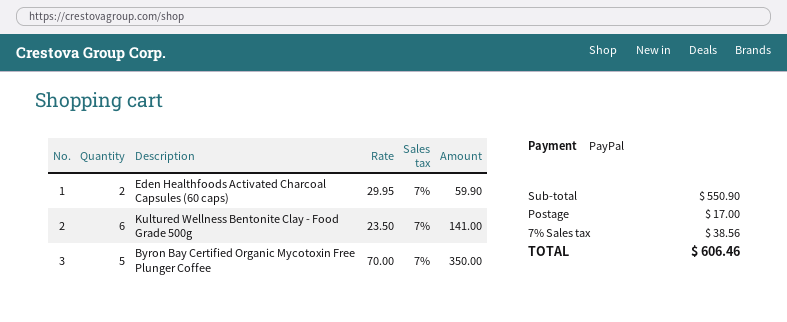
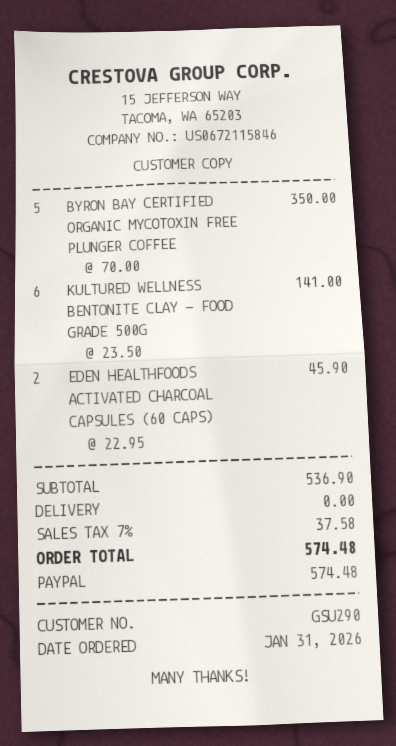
Eden Healthfoods Activated Charcoal Capsules (60 caps): 2 x 29.95 = 59.90 -> 2 x 22.95 = 45.90
subtotal: 550.90 -> 536.90
shipping: 17.00 -> 0.00
tax: 7% = 38.56 -> 7% = 37.58
total: 606.46 -> 574.48

